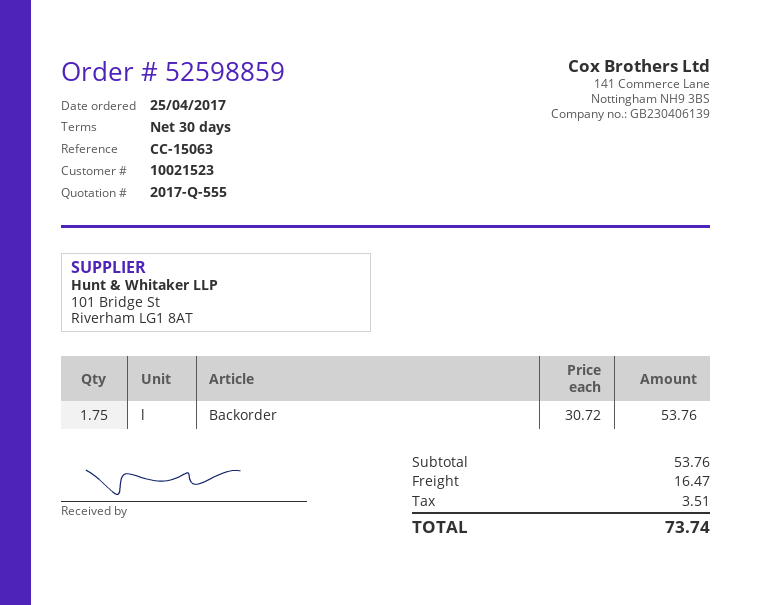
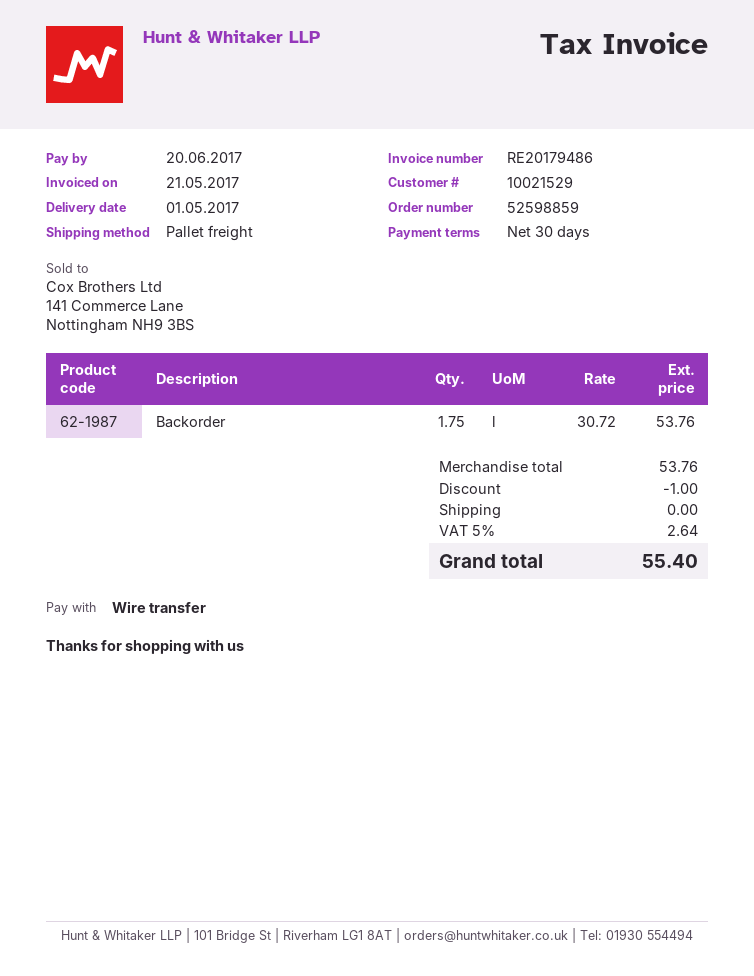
customer number: 10021523 -> 10021529
discount: none -> 1.00
shipping: 16.47 -> 0.00
tax: 3.51 -> 2.64
total: 73.74 -> 55.40

